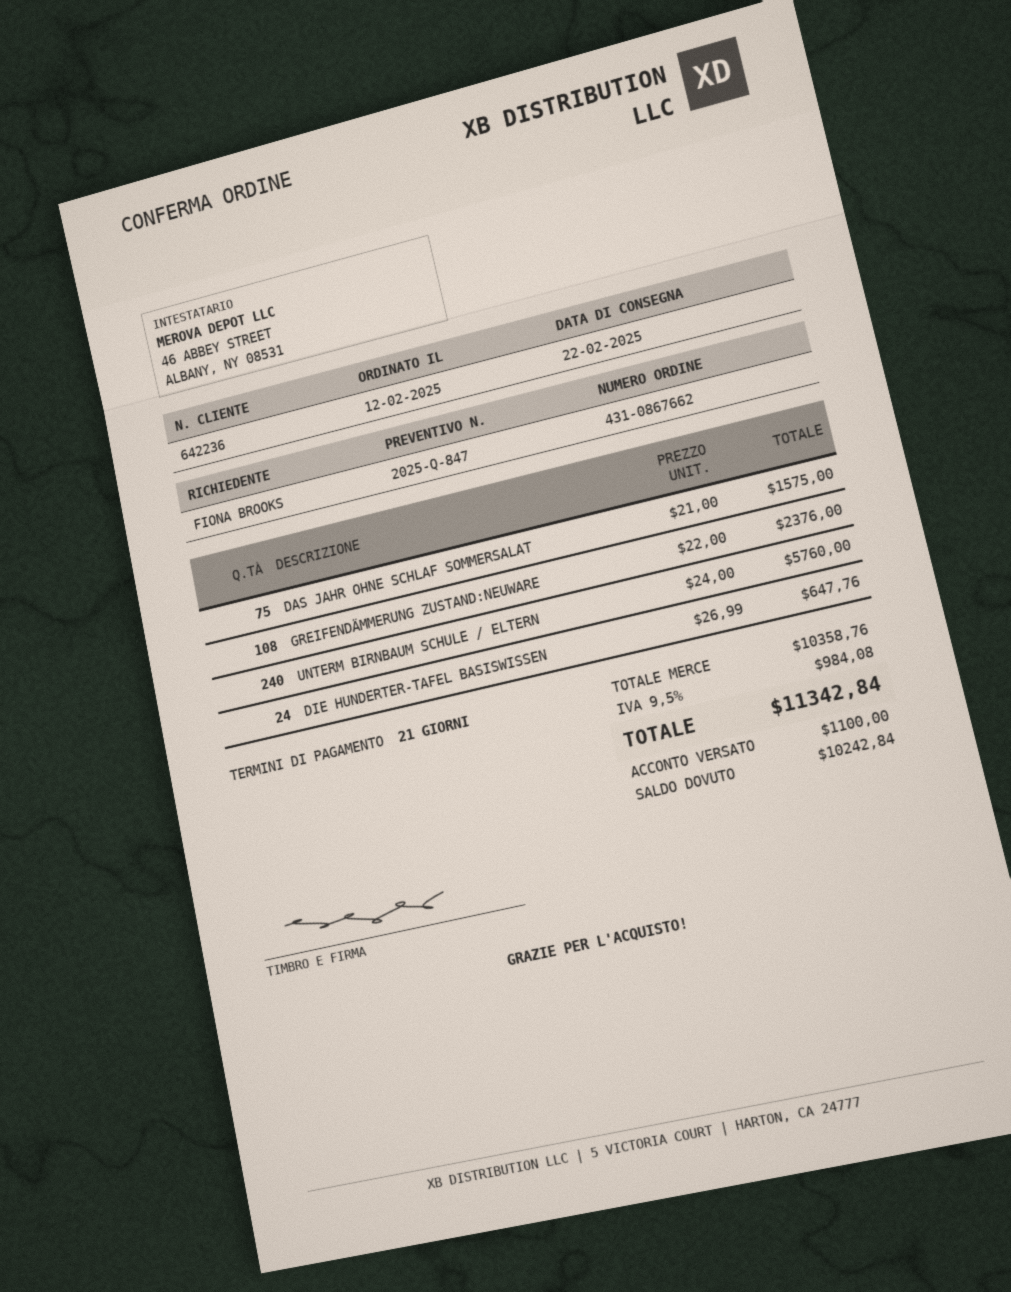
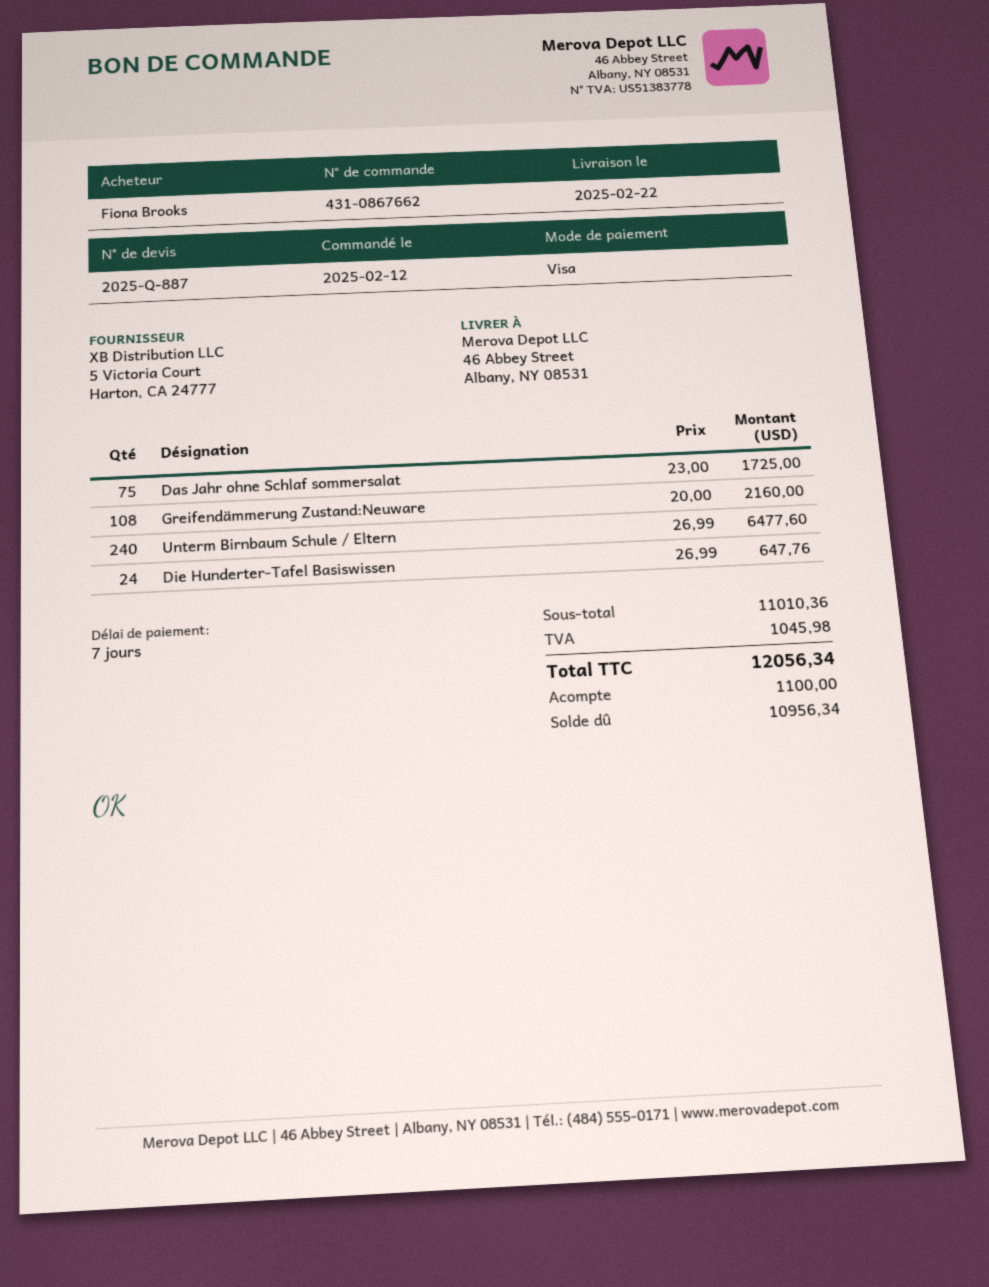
quote number: 2025-Q-847 -> 2025-Q-887
payment terms: 21 days -> 7 days
DAS JAHR OHNE SCHLAF SOMMERSALAT: 75 x 21.00 = 1575.00 -> 75 x 23.00 = 1725.00
GREIFENDÄMMERUNG ZUSTAND:NEUWARE: 108 x 22.00 = 2376.00 -> 108 x 20.00 = 2160.00
UNTERM BIRNBAUM SCHULE / ELTERN: 240 x 24.00 = 5760.00 -> 240 x 26.99 = 6477.60
subtotal: 10358.76 -> 11010.36
tax: 984.08 -> 1045.98
total: 11342.84 -> 12056.34
balance: 10242.84 -> 10956.34

